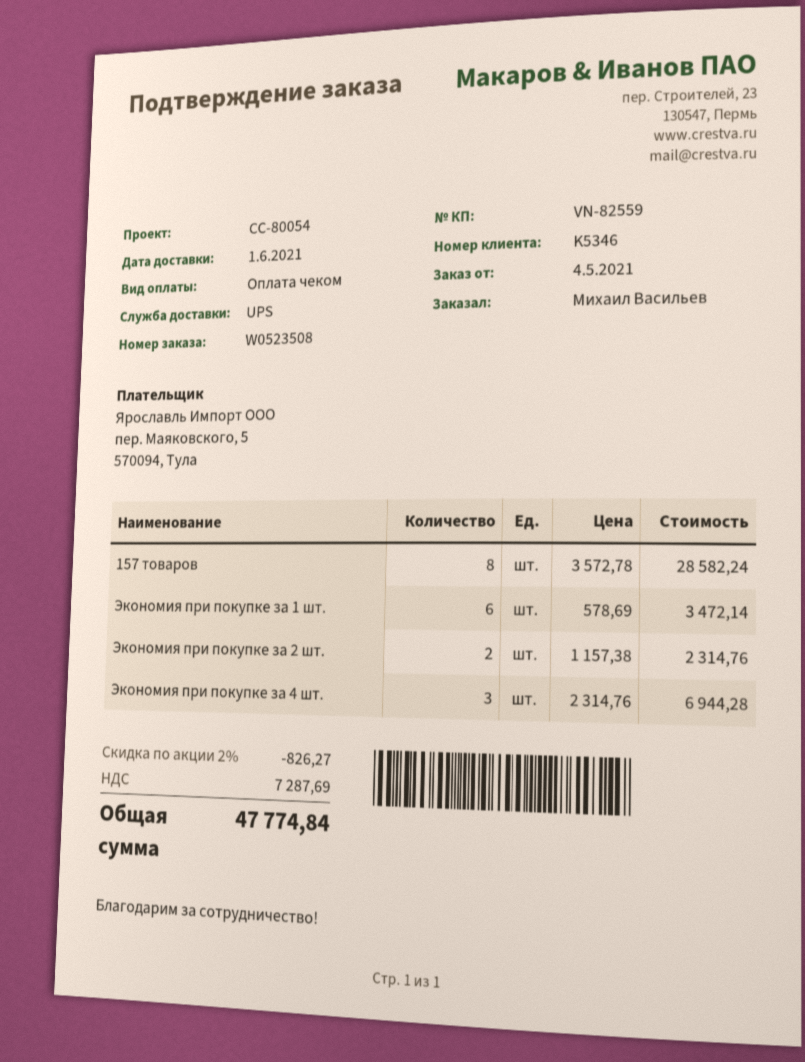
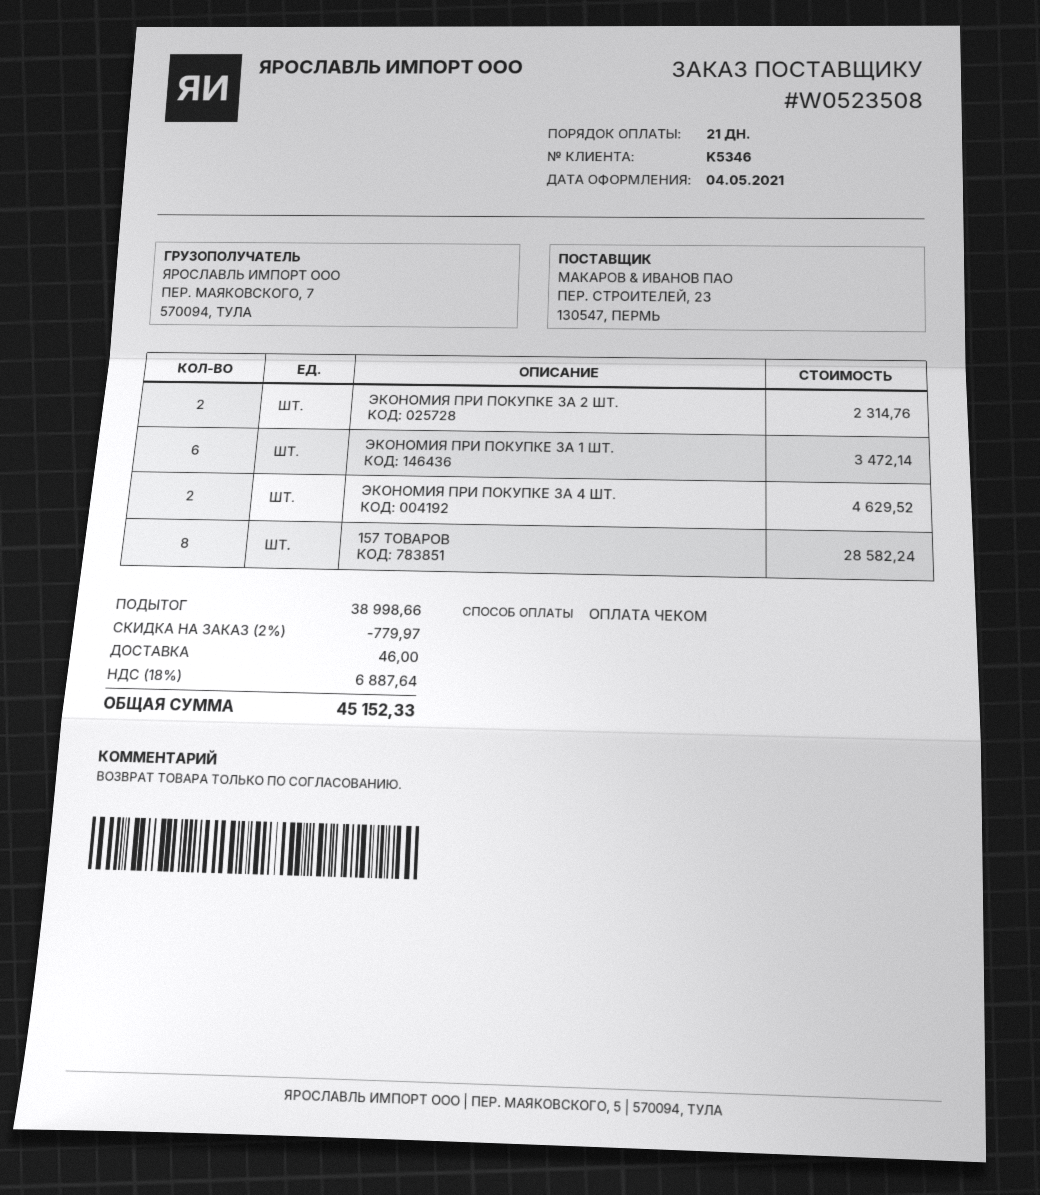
Экономия при покупке за 4 шт.: 3 for 6944.28 -> 2 for 4629.52
discount: 2% = 826.27 -> 2% = 779.97
shipping: none -> 46.00
tax: 7287.69 -> 6887.64
total: 47774.84 -> 45152.33

